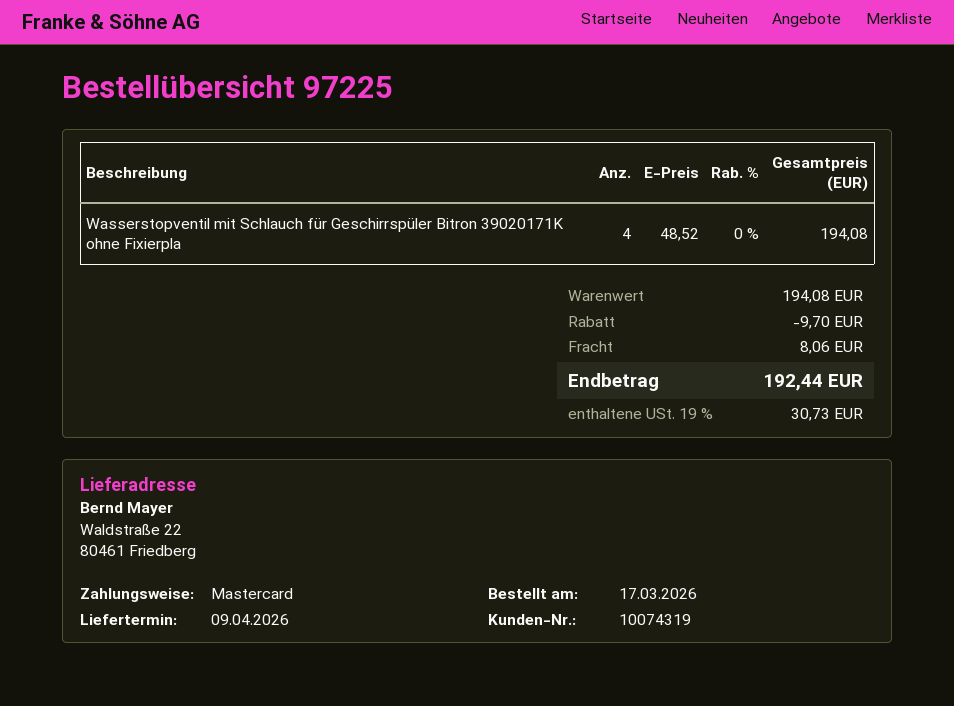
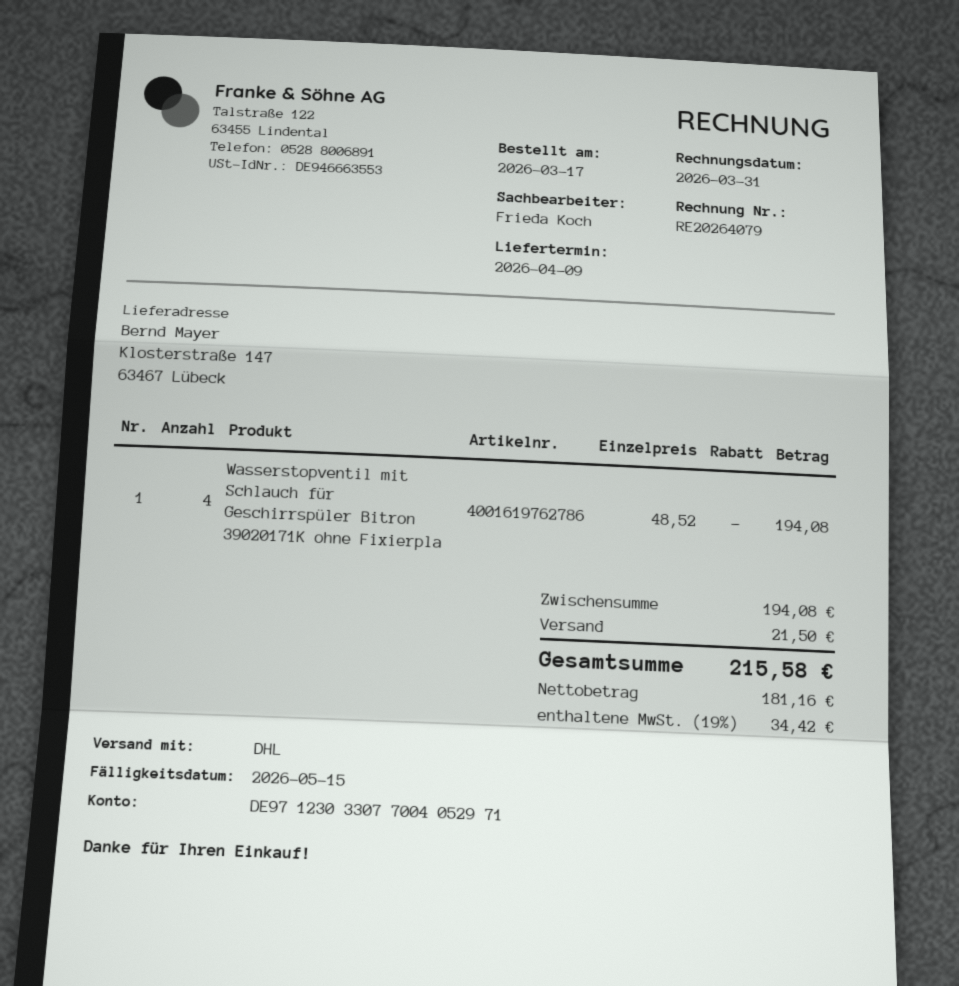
ship to: Waldstraße 22, 80461 Friedberg -> Klosterstraße 147, 63467 Lübeck
discount: 9.70 -> none
shipping: 8.06 -> 21.50
tax: 19% = 30.73 -> 19% = 34.42
total: 192.44 -> 215.58

